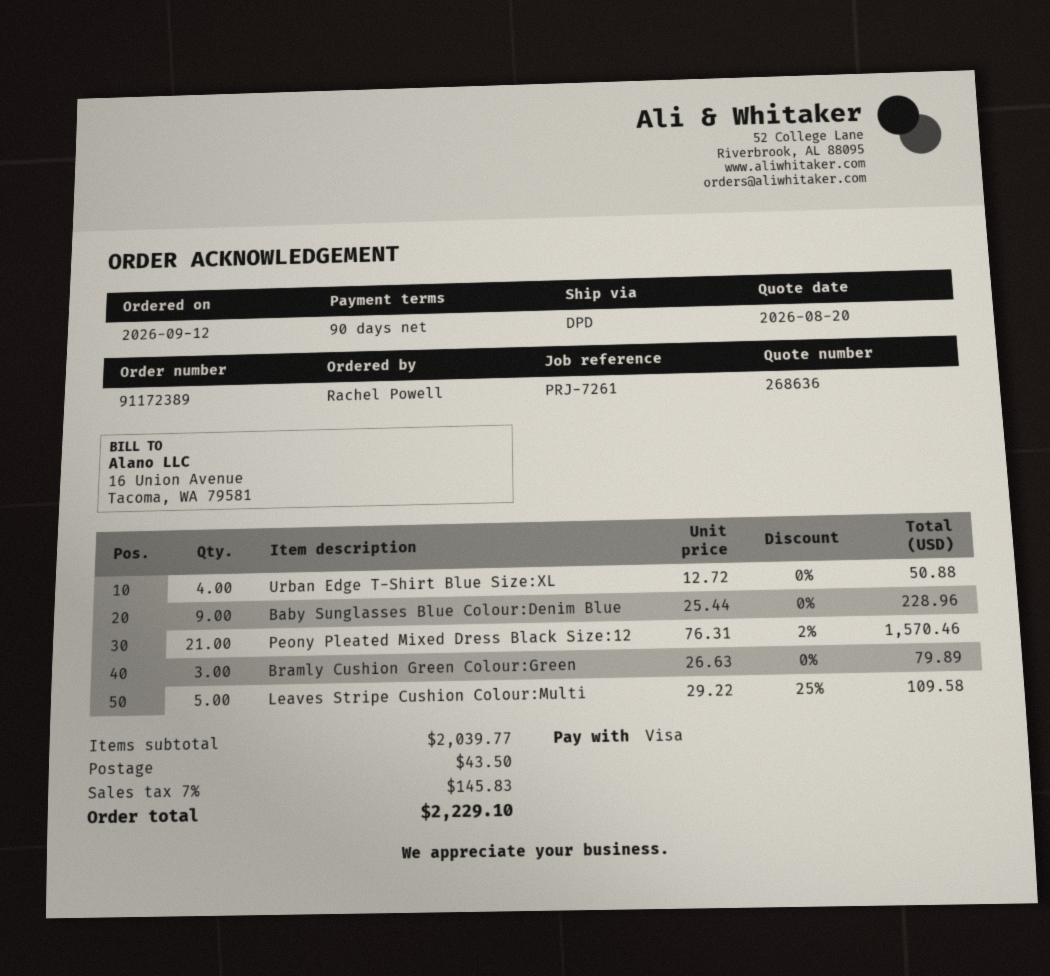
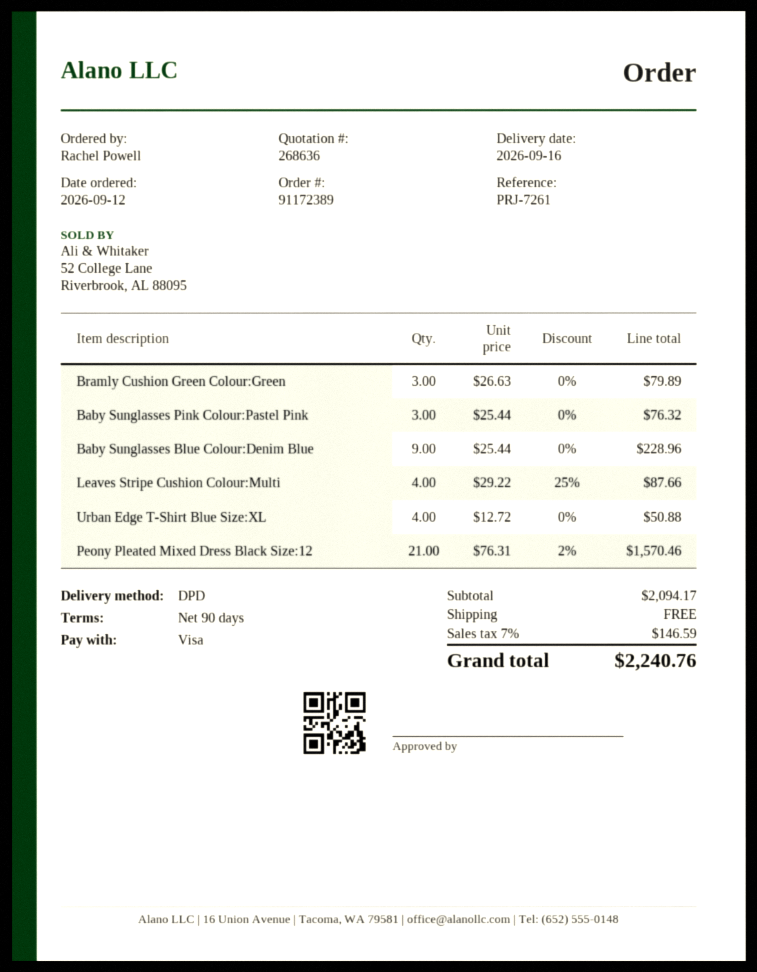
Leaves Stripe Cushion Colour:Multi: 5 x 29.22 - 25% = 109.58 -> 4 x 29.22 - 25% = 87.66
Baby Sunglasses Pink Colour:Pastel Pink: none -> 3 x 25.44 = 76.32
subtotal: 2039.77 -> 2094.17
shipping: 43.50 -> 0.00
tax: 7% = 145.83 -> 7% = 146.59
total: 2229.10 -> 2240.76

